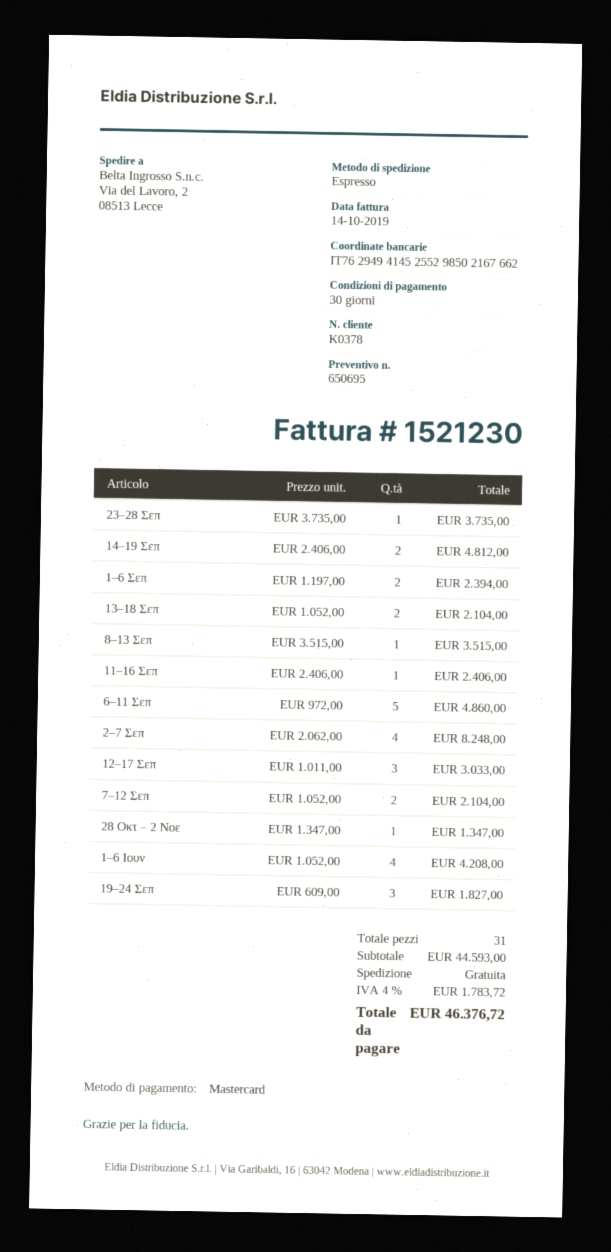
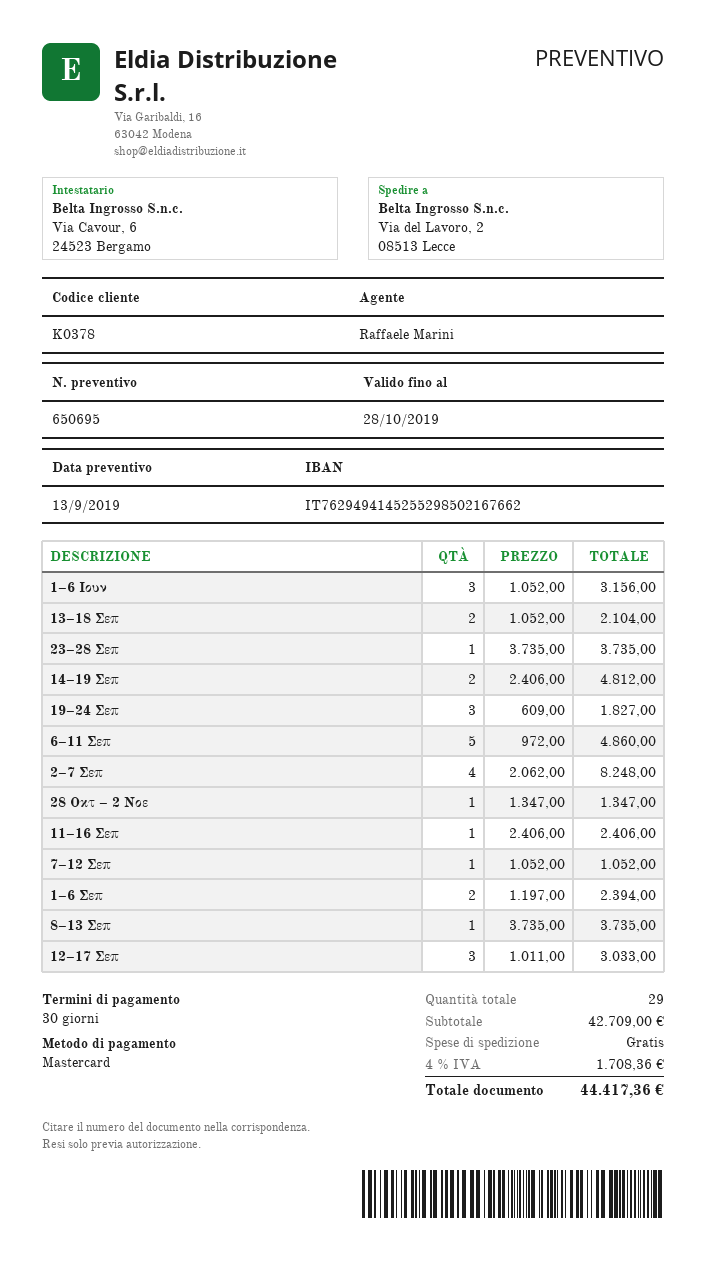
8–13 Σεπ: 1 x 3515.00 = 3515.00 -> 1 x 3735.00 = 3735.00
7–12 Σεπ: 2 x 1052.00 = 2104.00 -> 1 x 1052.00 = 1052.00
1–6 Ιουν: 4 x 1052.00 = 4208.00 -> 3 x 1052.00 = 3156.00
total quantity: 31 -> 29
subtotal: 44593.00 -> 42709.00
tax: 4% = 1783.72 -> 4% = 1708.36
total: 46376.72 -> 44417.36

